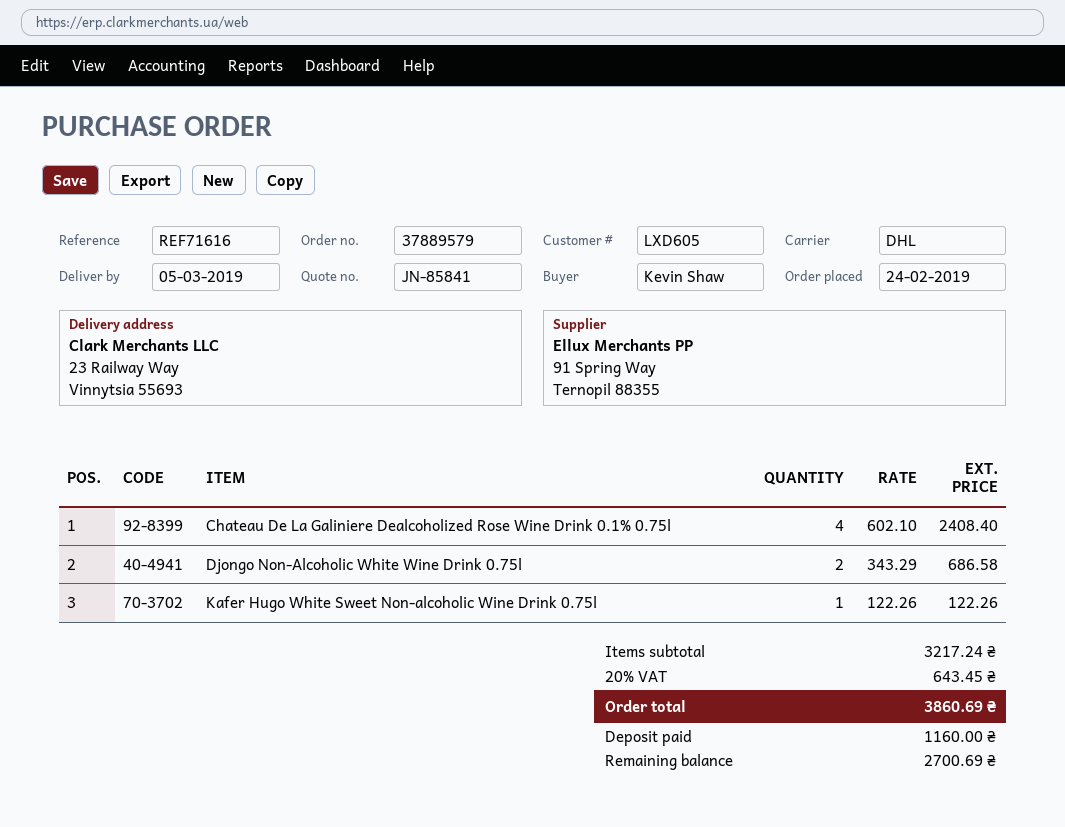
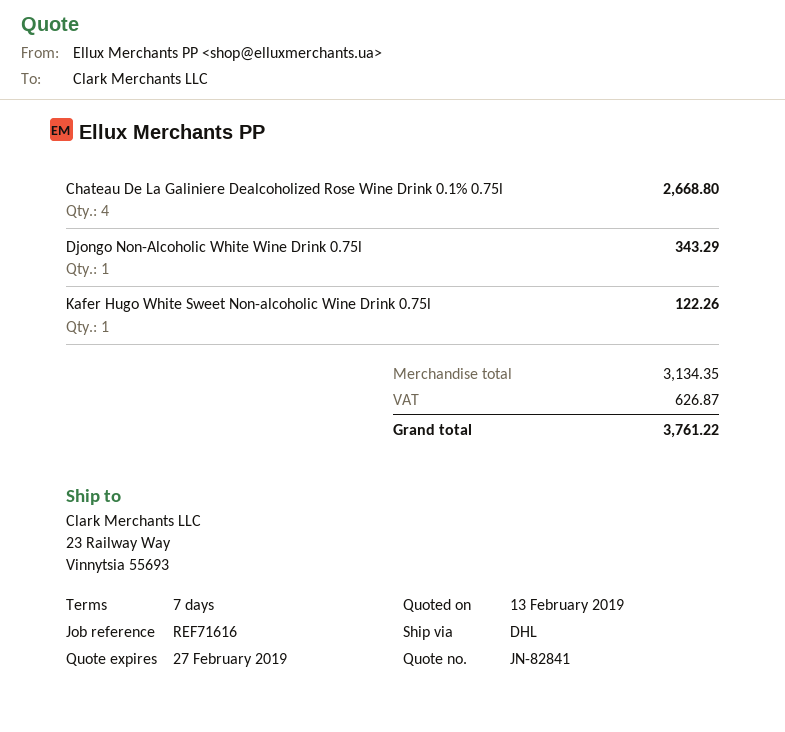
quote number: JN-85841 -> JN-82841
Chateau De La Galiniere Dealcoholized Rose Wine Drink 0.1% 0.75l: 4 for 2408.40 -> 4 for 2668.80
Djongo Non-Alcoholic White Wine Drink 0.75l: 2 for 686.58 -> 1 for 343.29
subtotal: 3217.24 -> 3134.35
tax: 643.45 -> 626.87
total: 3860.69 -> 3761.22

